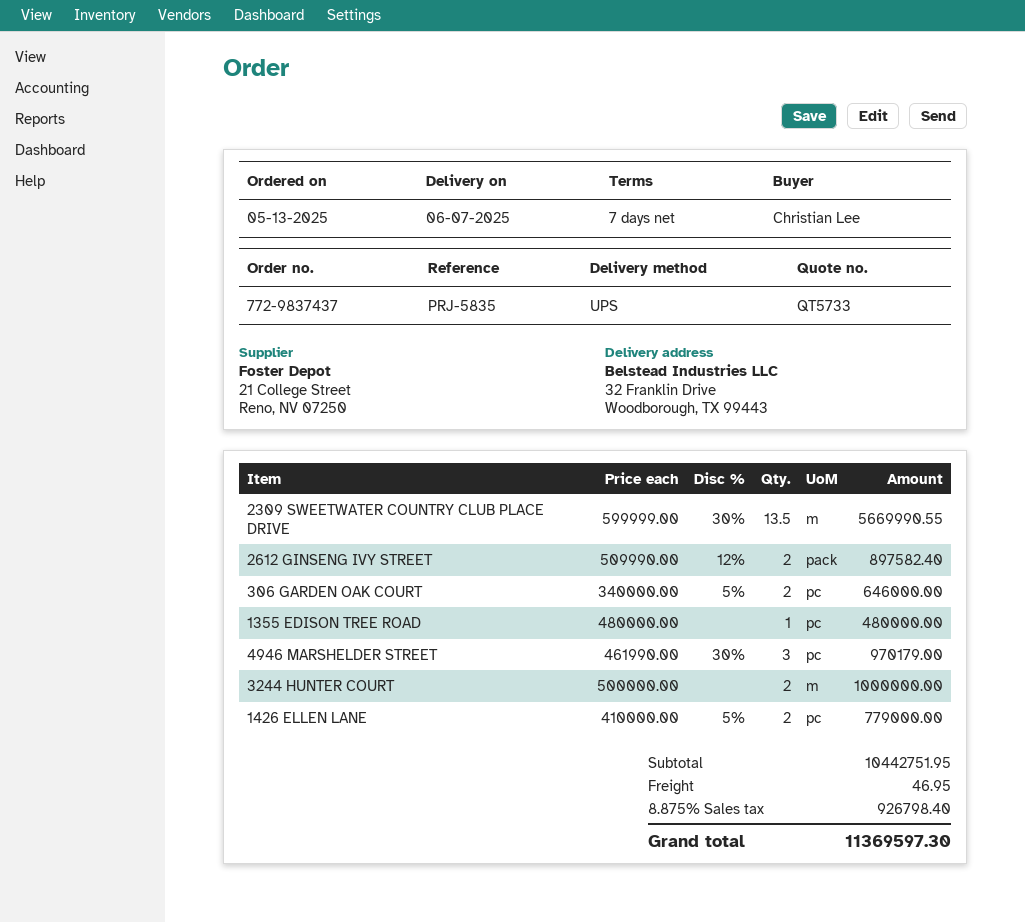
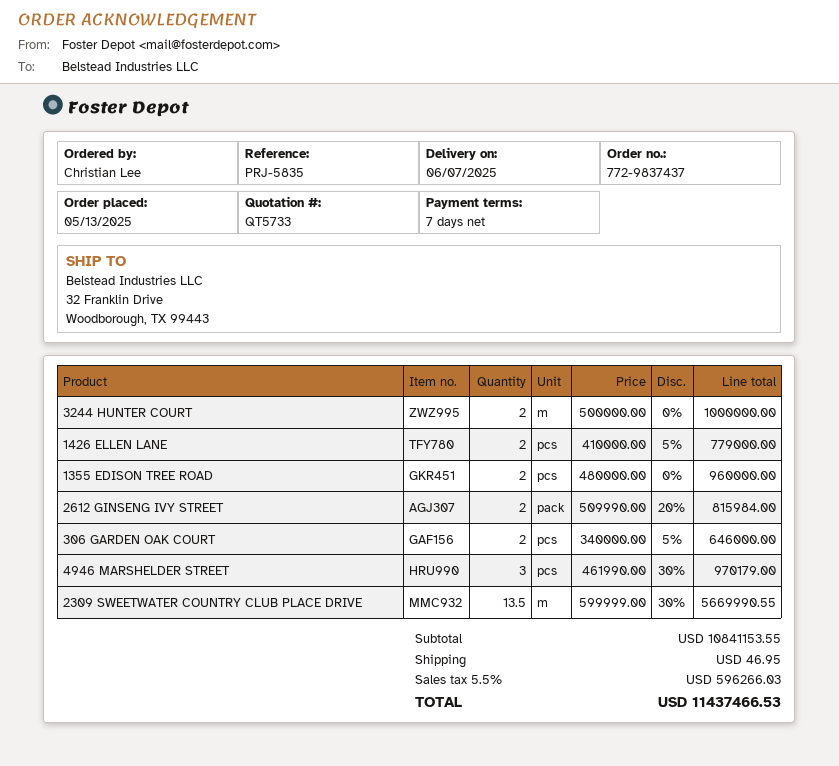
2612 GINSENG IVY STREET: 2 x 509990.00 - 12% = 897582.40 -> 2 x 509990.00 - 20% = 815984.00
1355 EDISON TREE ROAD: 1 x 480000.00 = 480000.00 -> 2 x 480000.00 = 960000.00
subtotal: 10442751.95 -> 10841153.55
tax: 8.875% = 926798.40 -> 5.5% = 596266.03
total: 11369597.30 -> 11437466.53

